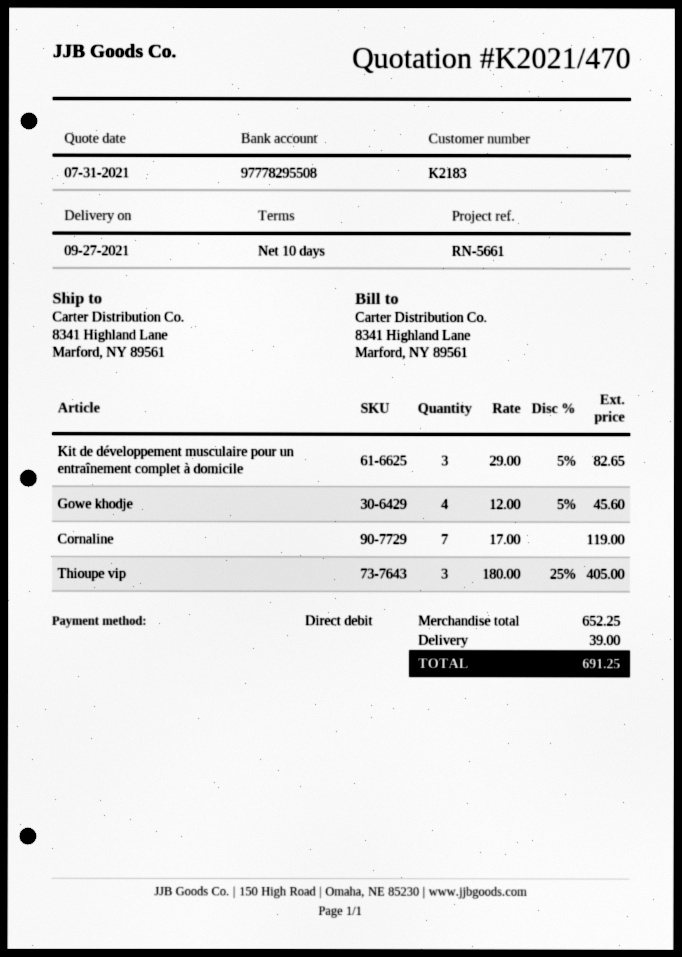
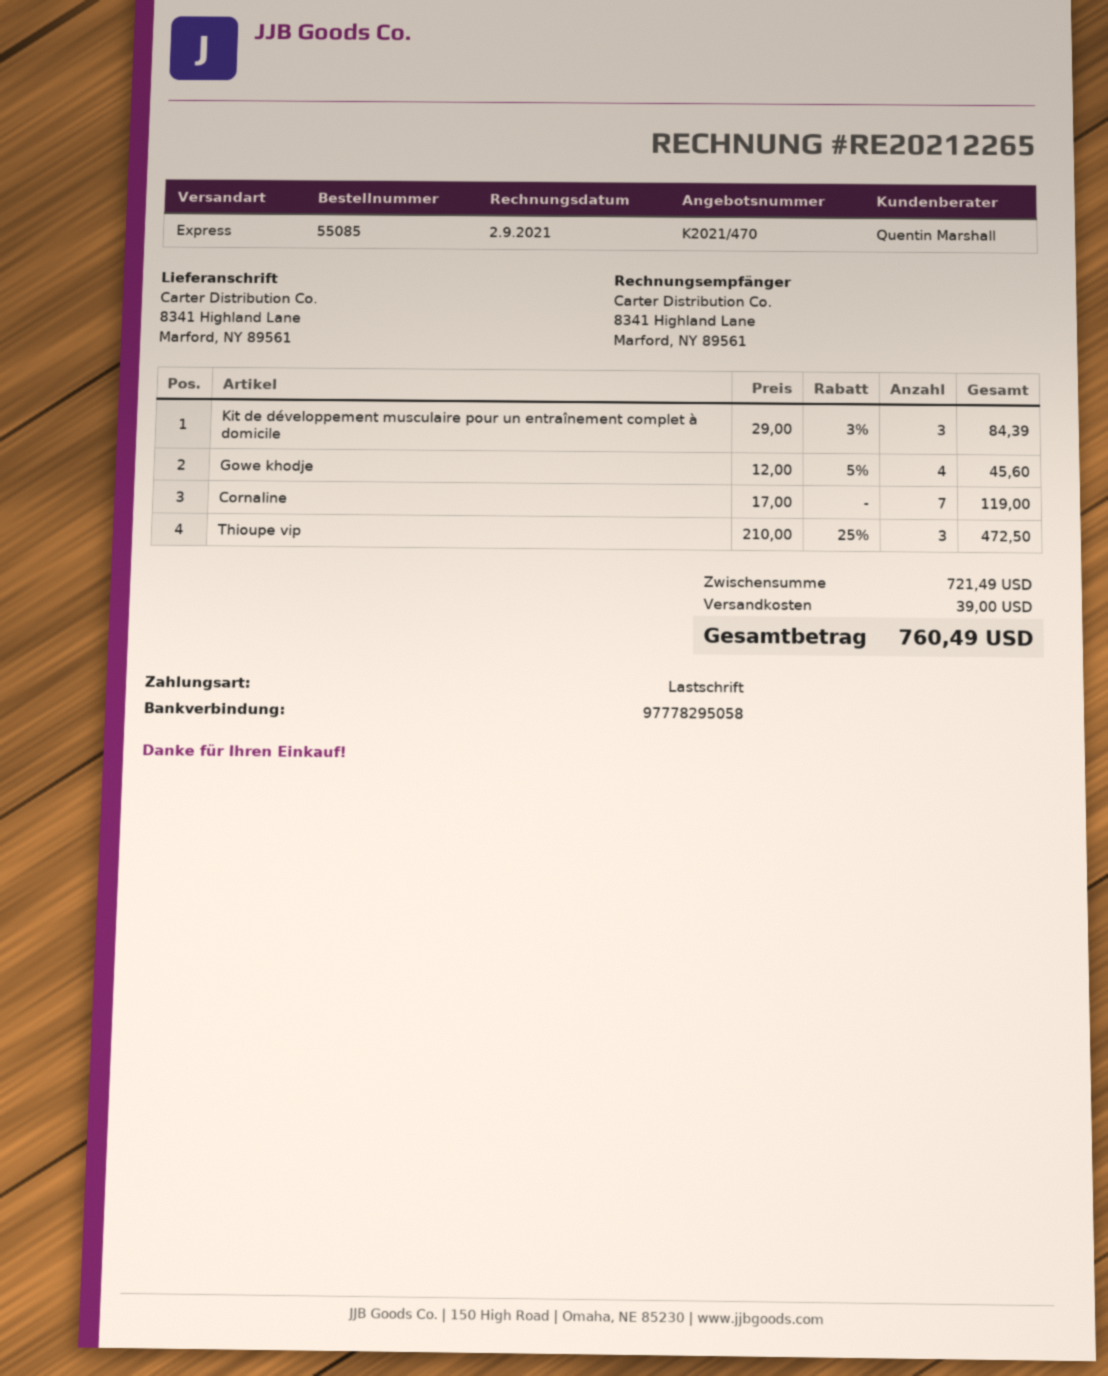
bank account: 97778295508 -> 97778295058
Kit de développement musculaire pour un entraînement complet à domicile: 3 x 29.00 - 5% = 82.65 -> 3 x 29.00 - 3% = 84.39
Thioupe vip: 3 x 180.00 - 25% = 405.00 -> 3 x 210.00 - 25% = 472.50
subtotal: 652.25 -> 721.49
total: 691.25 -> 760.49

